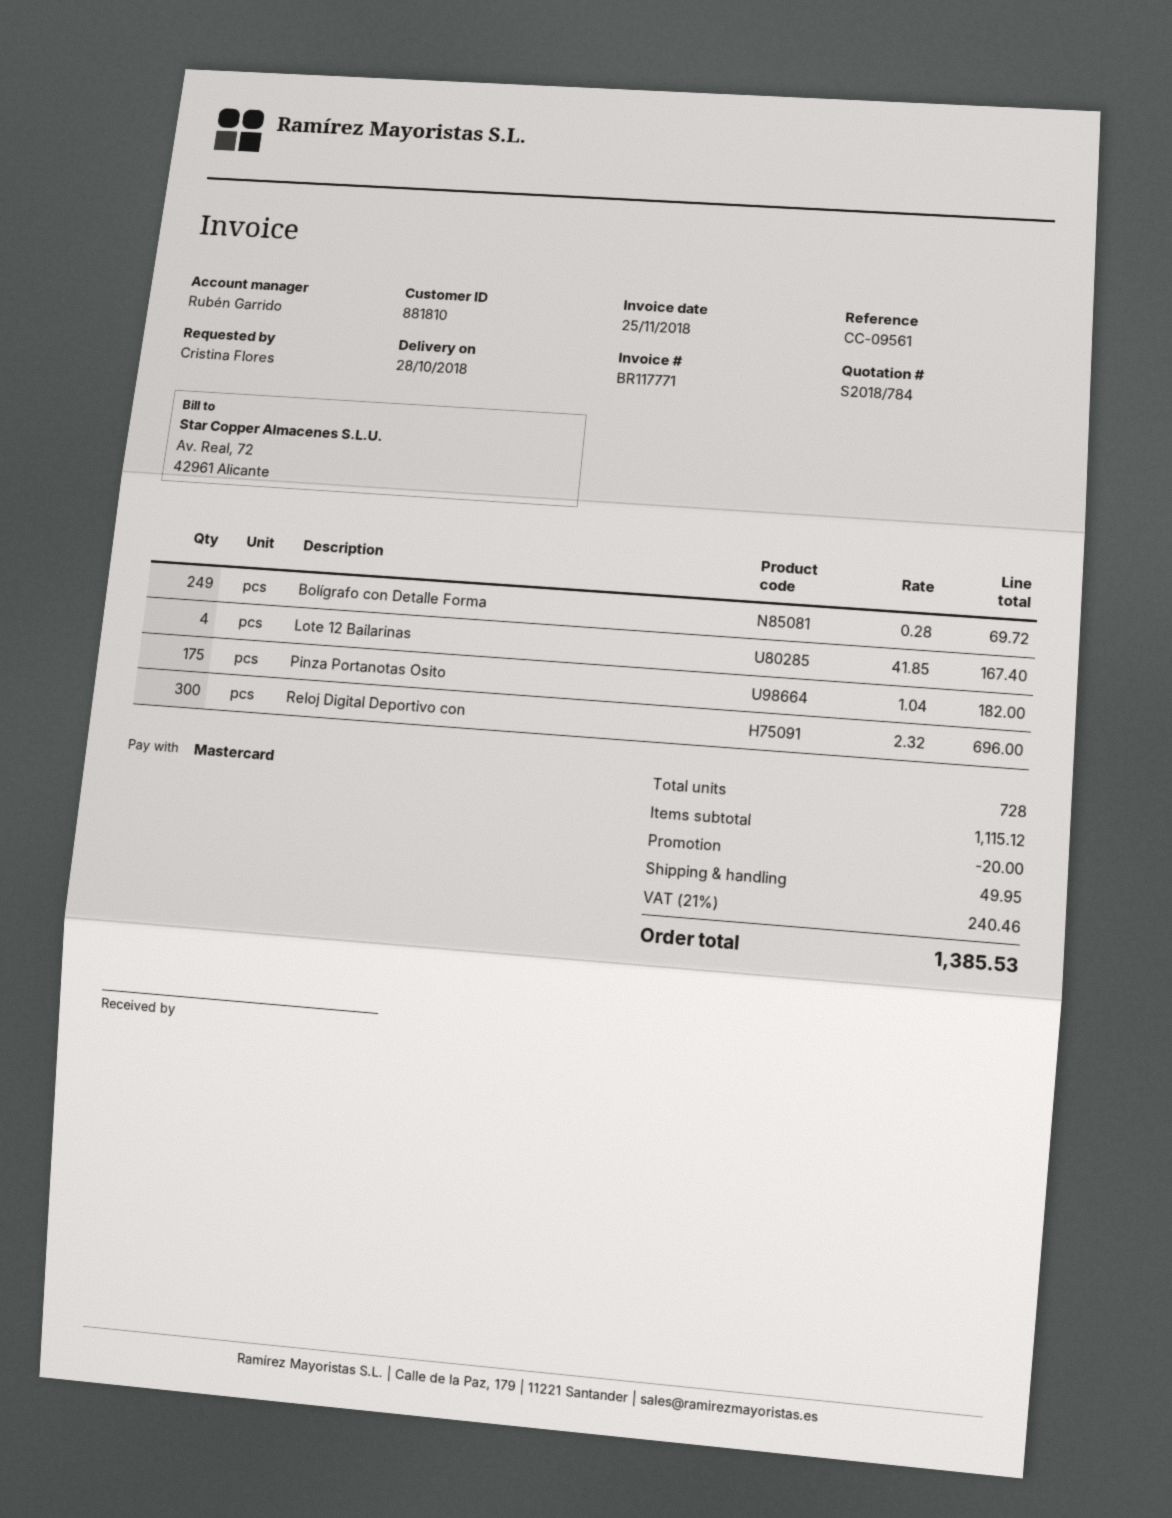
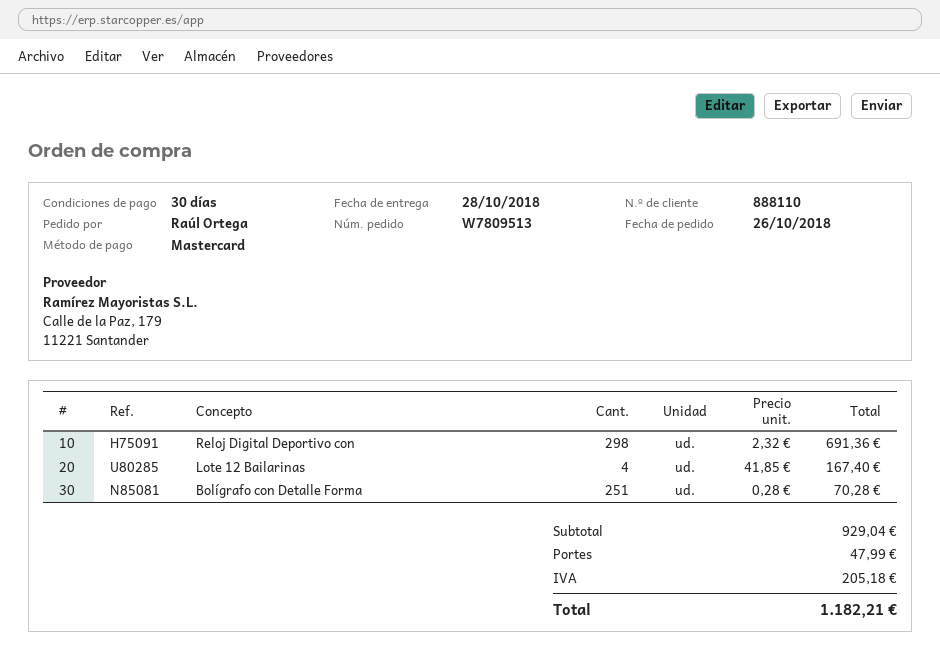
customer number: 881810 -> 888110
ordered by: Cristina Flores -> Raúl Ortega
Bolígrafo con Detalle Forma: 249 x 0.28 = 69.72 -> 251 x 0.28 = 70.28
Pinza Portanotas Osito: 175 x 1.04 = 182.00 -> none
Reloj Digital Deportivo con: 300 x 2.32 = 696.00 -> 298 x 2.32 = 691.36
subtotal: 1115.12 -> 929.04
discount: 20.00 -> none
shipping: 49.95 -> 47.99
tax: 240.46 -> 205.18
total: 1385.53 -> 1182.21

